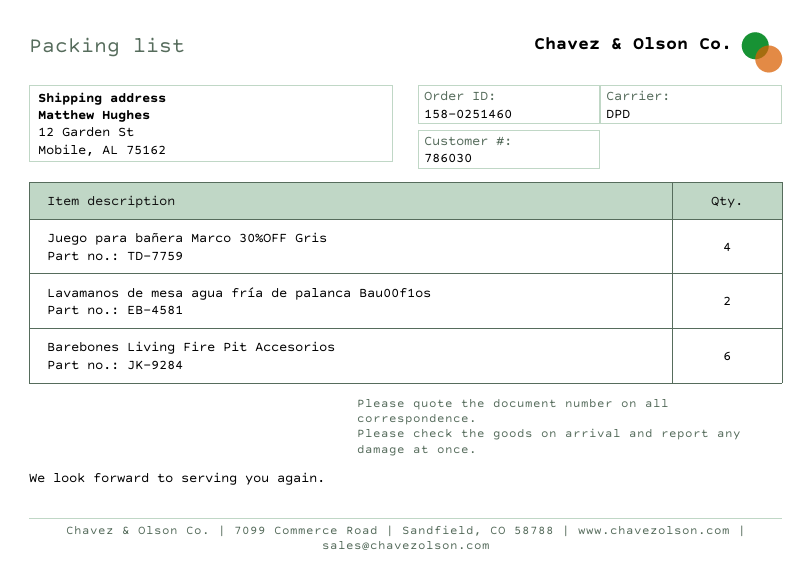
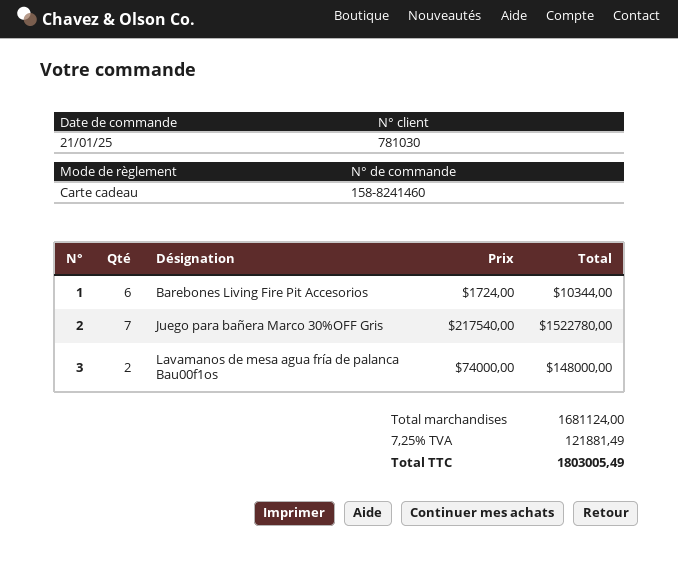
order number: 158-0251460 -> 158-8241460
customer number: 786030 -> 781030
Juego para bañera Marco 30%OFF Gris: 4 -> 7

